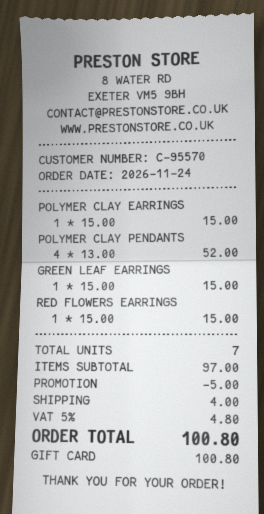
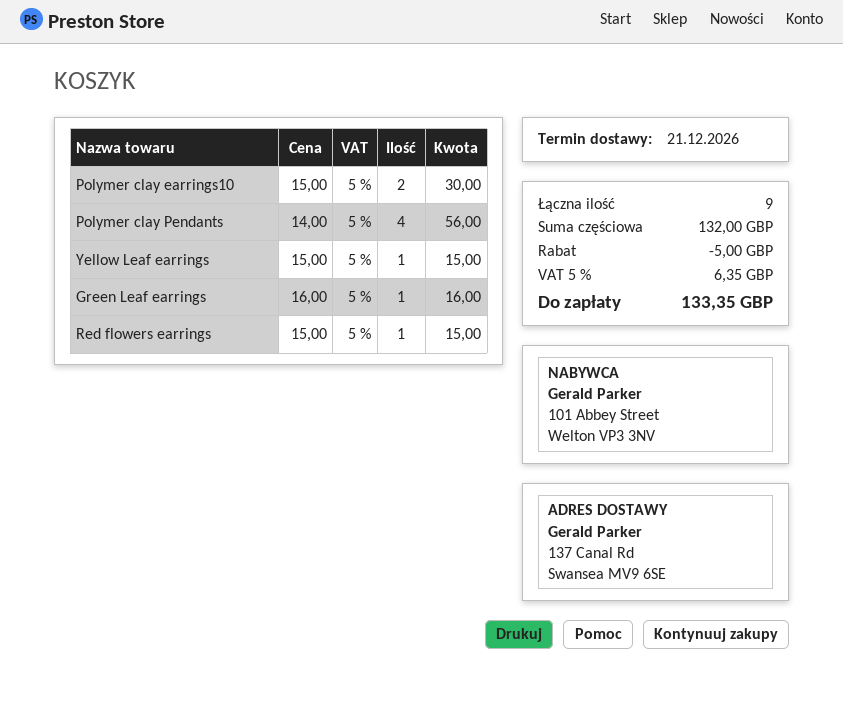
POLYMER CLAY EARRINGS: 1 x 15.00 = 15.00 -> 2 x 15.00 = 30.00
POLYMER CLAY PENDANTS: 4 x 13.00 = 52.00 -> 4 x 14.00 = 56.00
GREEN LEAF EARRINGS: 1 x 15.00 = 15.00 -> 1 x 16.00 = 16.00
Yellow Leaf earrings: none -> 1 x 15.00 = 15.00
total quantity: 7 -> 9
subtotal: 97.00 -> 132.00
shipping: 4.00 -> none
tax: 5% = 4.80 -> 5% = 6.35
total: 100.80 -> 133.35

